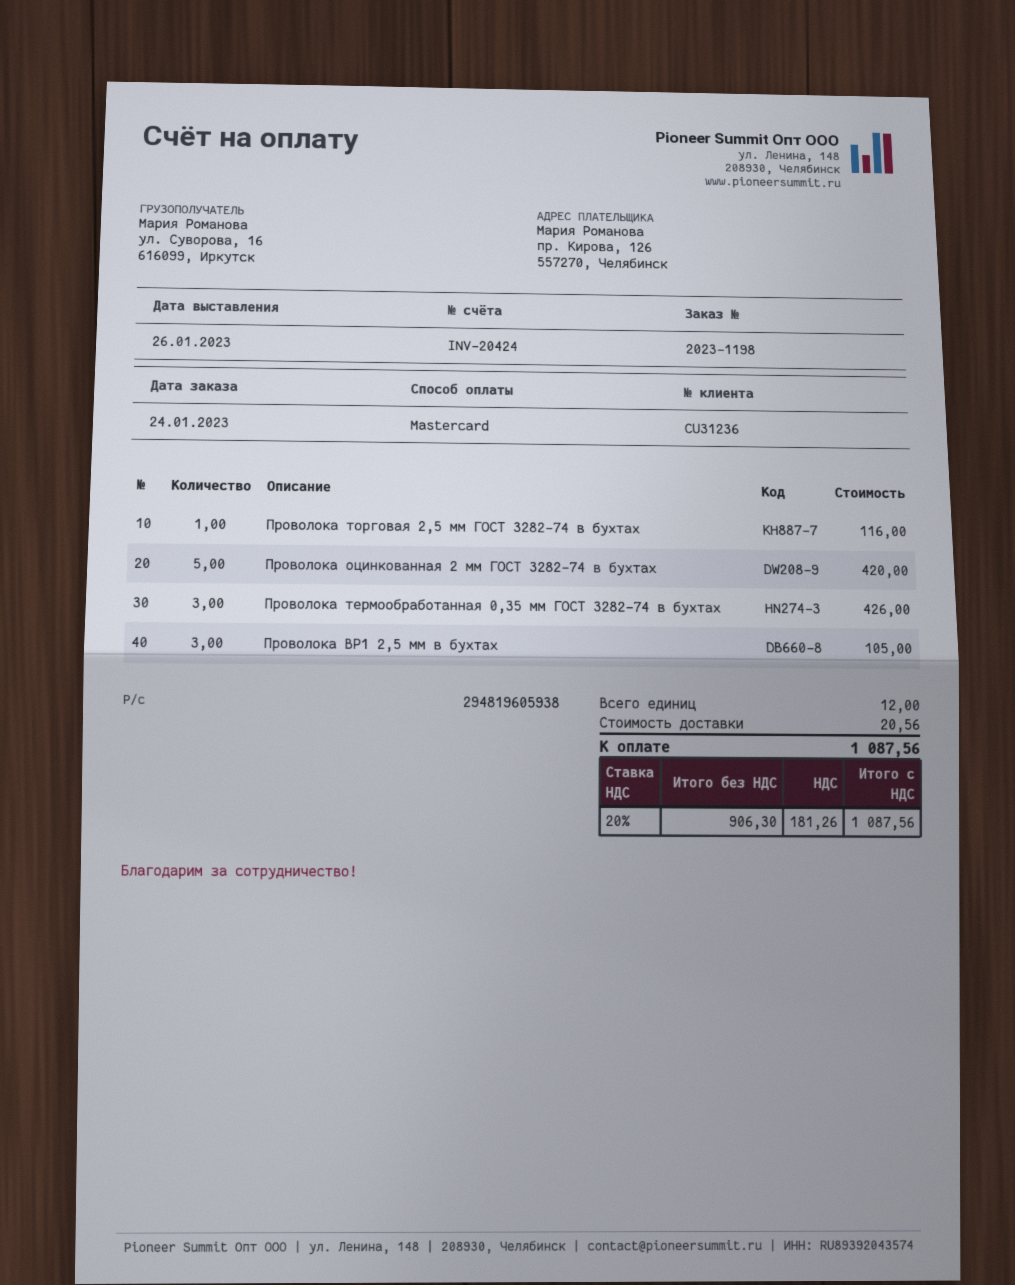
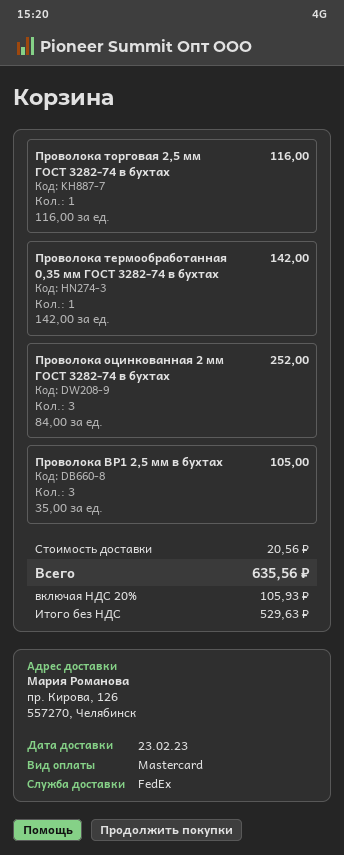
ship to: ул. Суворова, 16, 616099, Иркутск -> пр. Кирова, 126, 557270, Челябинск
Проволока оцинкованная 2 мм ГОСТ 3282-74 в бухтах: 5 for 420.00 -> 3 for 252.00
Проволока термообработанная 0,35 мм ГОСТ 3282-74 в бухтах: 3 for 426.00 -> 1 for 142.00
net: 906.30 -> 529.63
tax: 20% = 181.26 -> 20% = 105.93
total: 1087.56 -> 635.56

